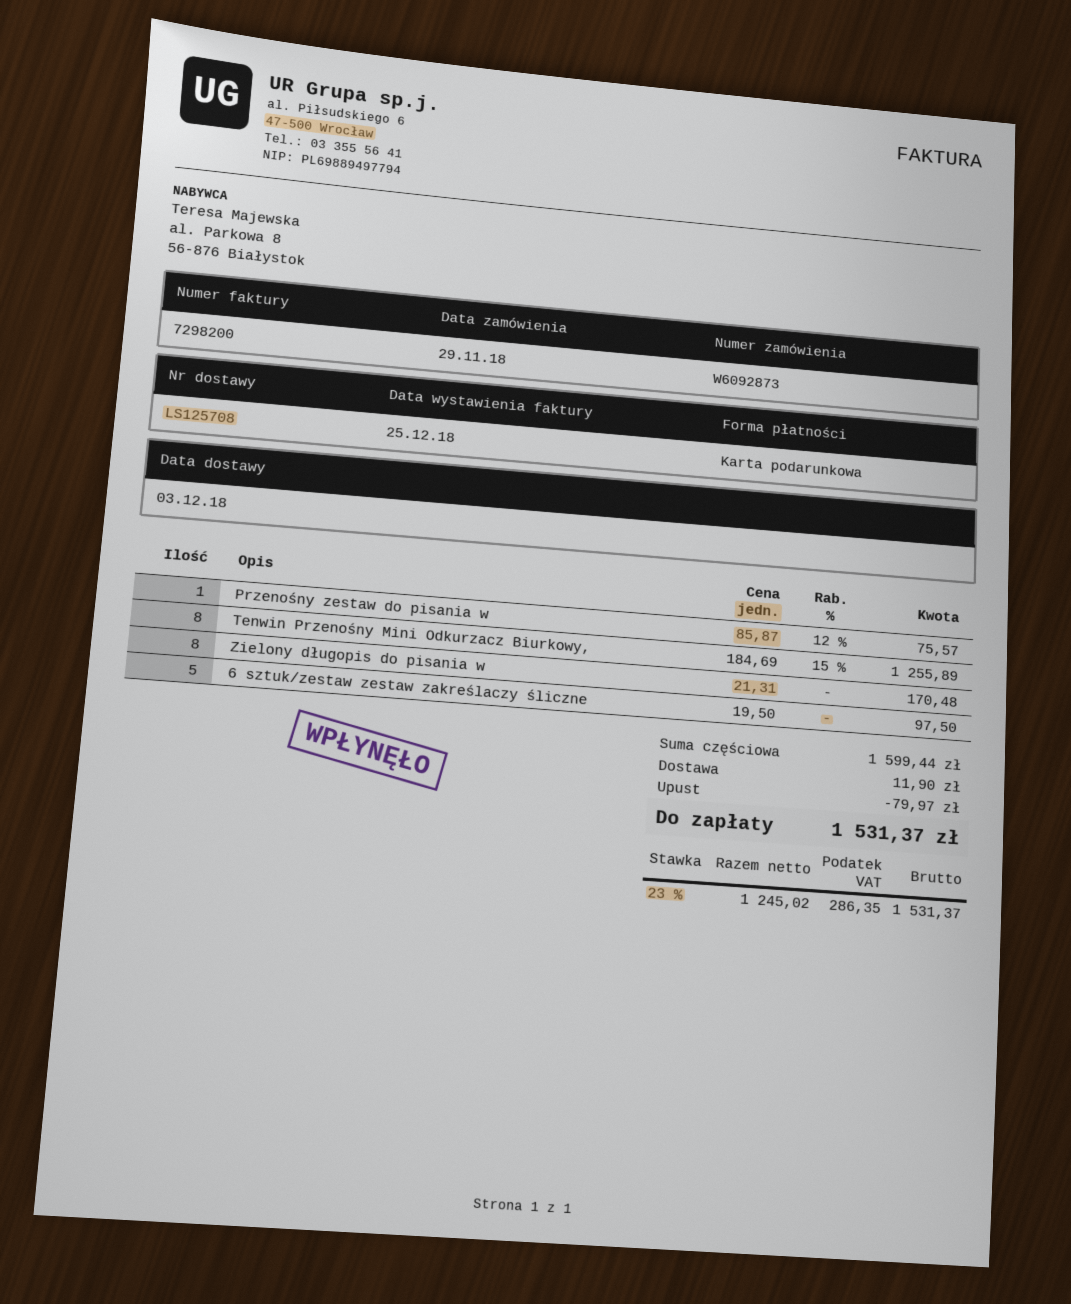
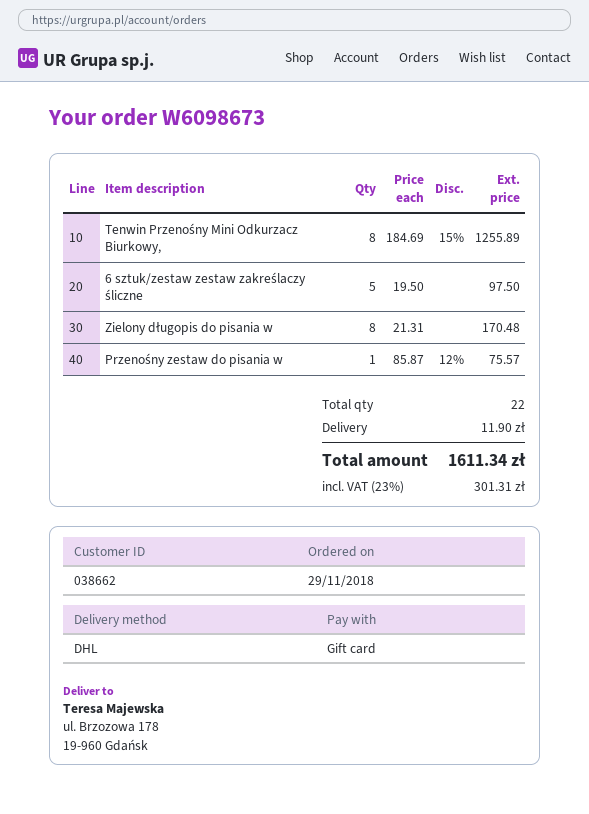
order number: W6092873 -> W6098673
discount: 79.97 -> none
tax: 23% = 286.35 -> 23% = 301.31
total: 1531.37 -> 1611.34

